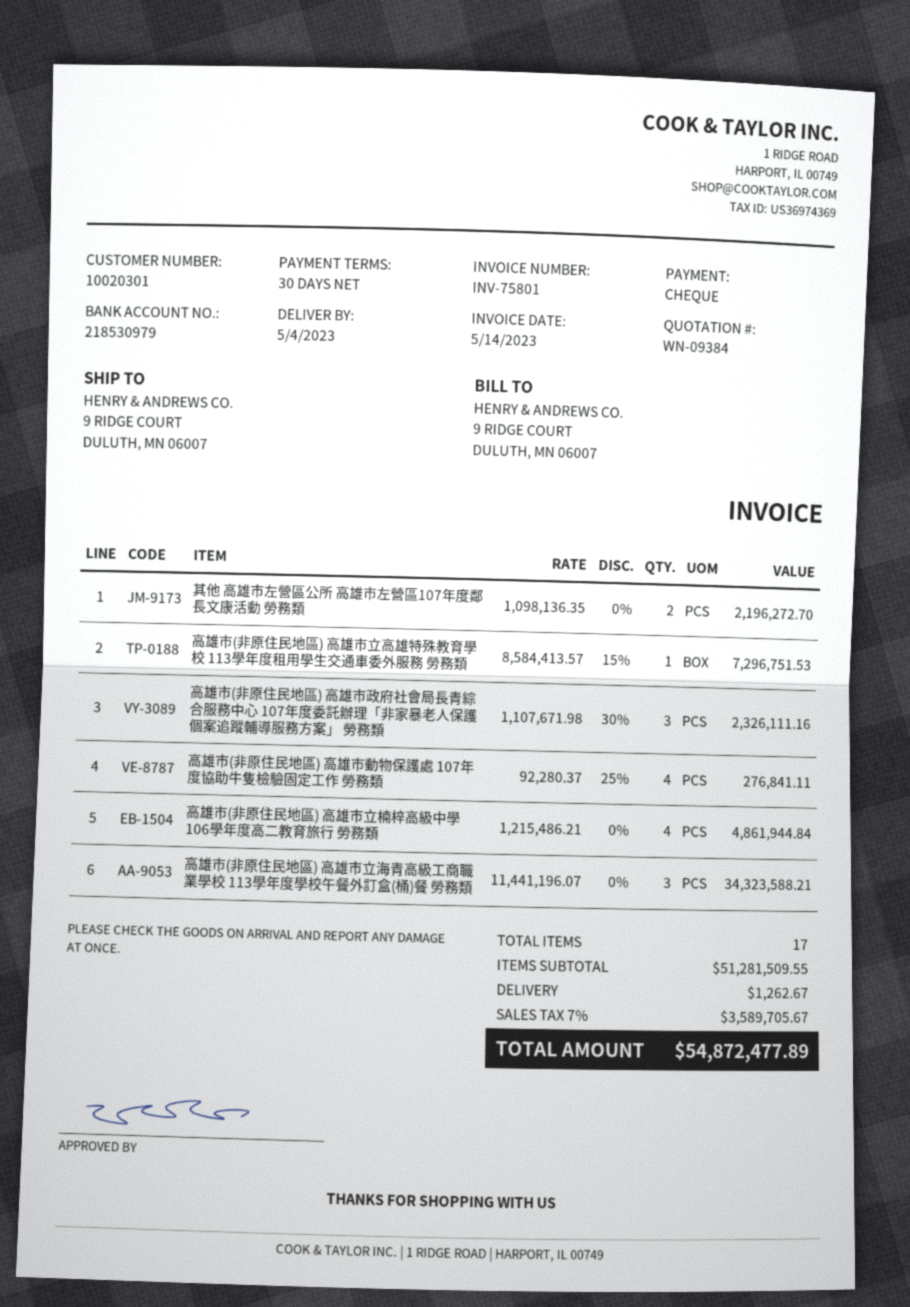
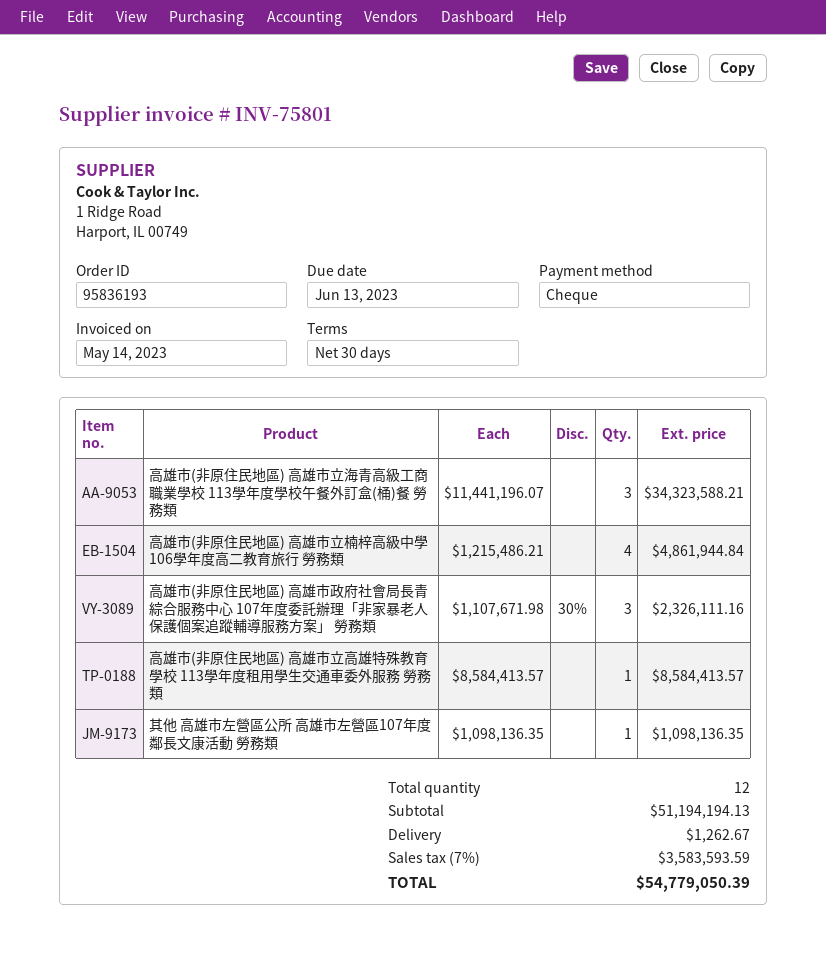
其他 高雄市左營區公所 高雄市左營區107年度鄰長文康活動 勞務類: 2 x 1098136.35 = 2196272.70 -> 1 x 1098136.35 = 1098136.35
高雄市(非原住民地區) 高雄市立高雄特殊教育學校 113學年度租用學生交通車委外服務 勞務類: 1 x 8584413.57 - 15% = 7296751.53 -> 1 x 8584413.57 = 8584413.57
高雄市(非原住民地區) 高雄市動物保護處 107年度協助牛隻檢驗固定工作 勞務類: 4 x 92280.37 - 25% = 276841.11 -> none
total quantity: 17 -> 12
subtotal: 51281509.55 -> 51194194.13
tax: 7% = 3589705.67 -> 7% = 3583593.59
total: 54872477.89 -> 54779050.39

